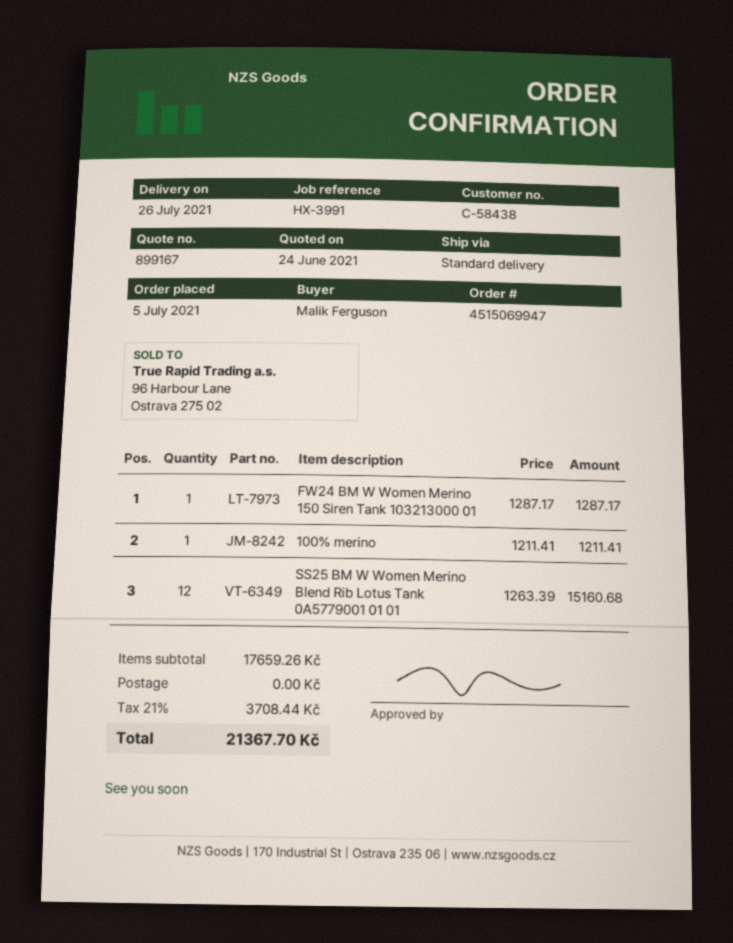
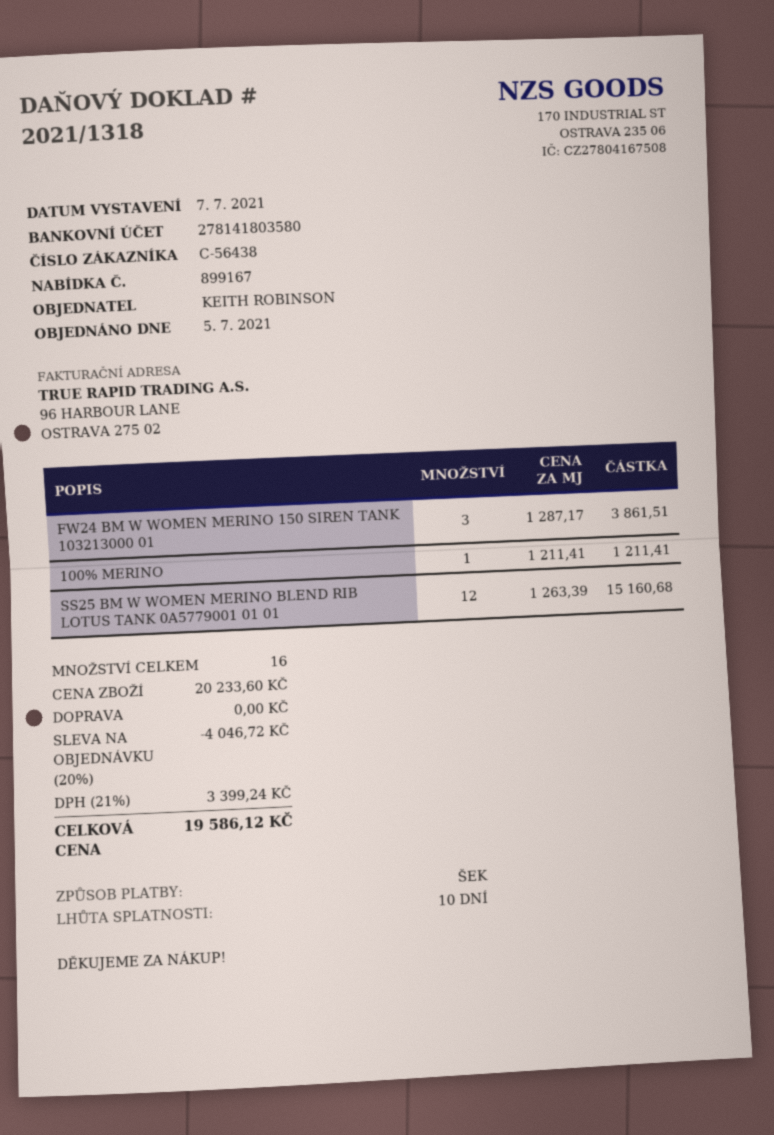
customer number: C-58438 -> C-56438
ordered by: Malik Ferguson -> KEITH ROBINSON
FW24 BM W Women Merino 150 Siren Tank 103213000 01: 1 x 1287.17 = 1287.17 -> 3 x 1287.17 = 3861.51
subtotal: 17659.26 -> 20233.60
discount: none -> 20% = 4046.72
tax: 21% = 3708.44 -> 21% = 3399.24
total: 21367.70 -> 19586.12

